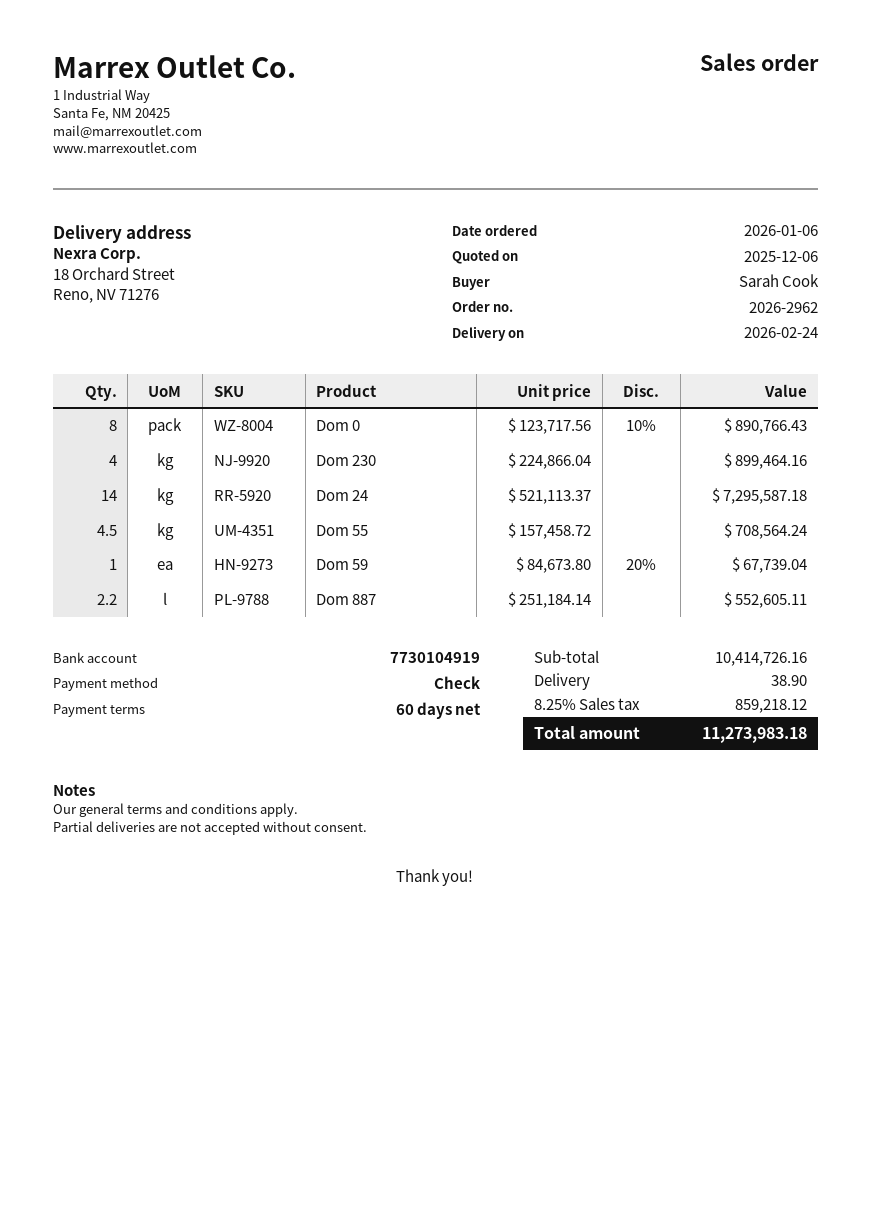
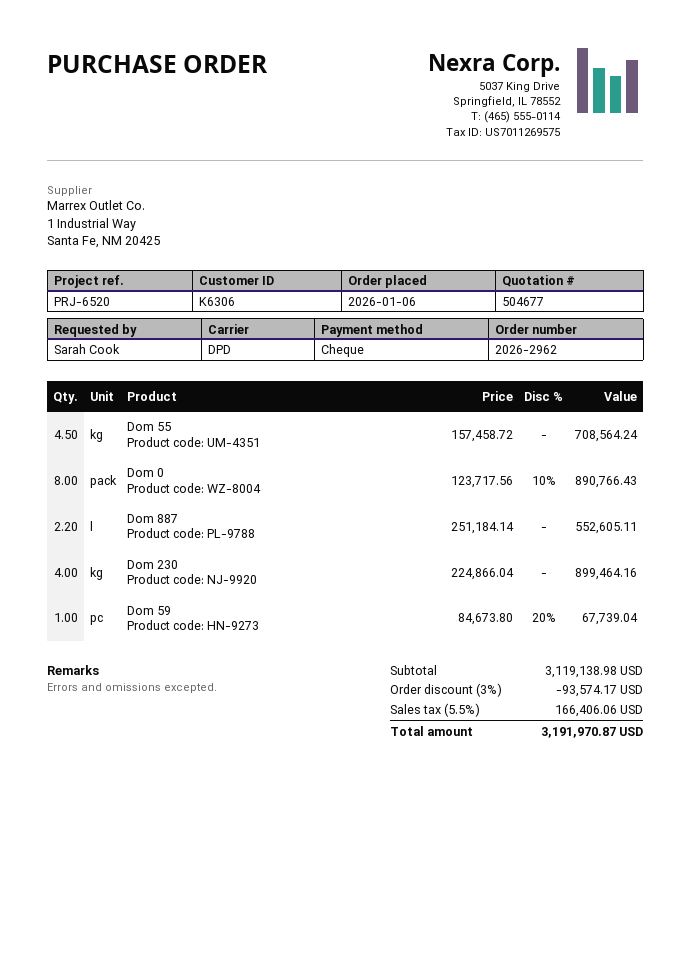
Dom 24: 14 x 521113.37 = 7295587.18 -> none
subtotal: 10414726.16 -> 3119138.98
discount: none -> 3% = 93574.17
shipping: 38.90 -> none
tax: 8.25% = 859218.12 -> 5.5% = 166406.06
total: 11273983.18 -> 3191970.87

